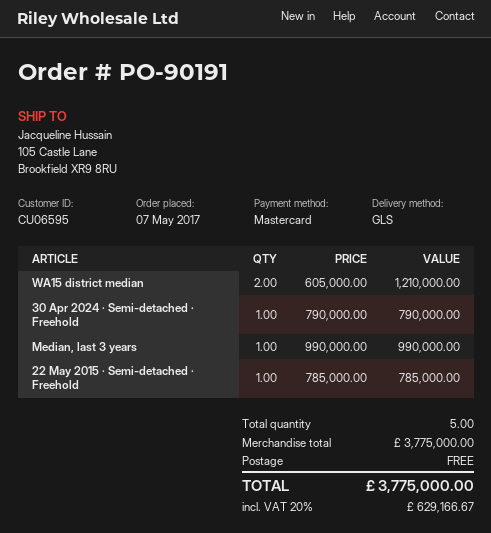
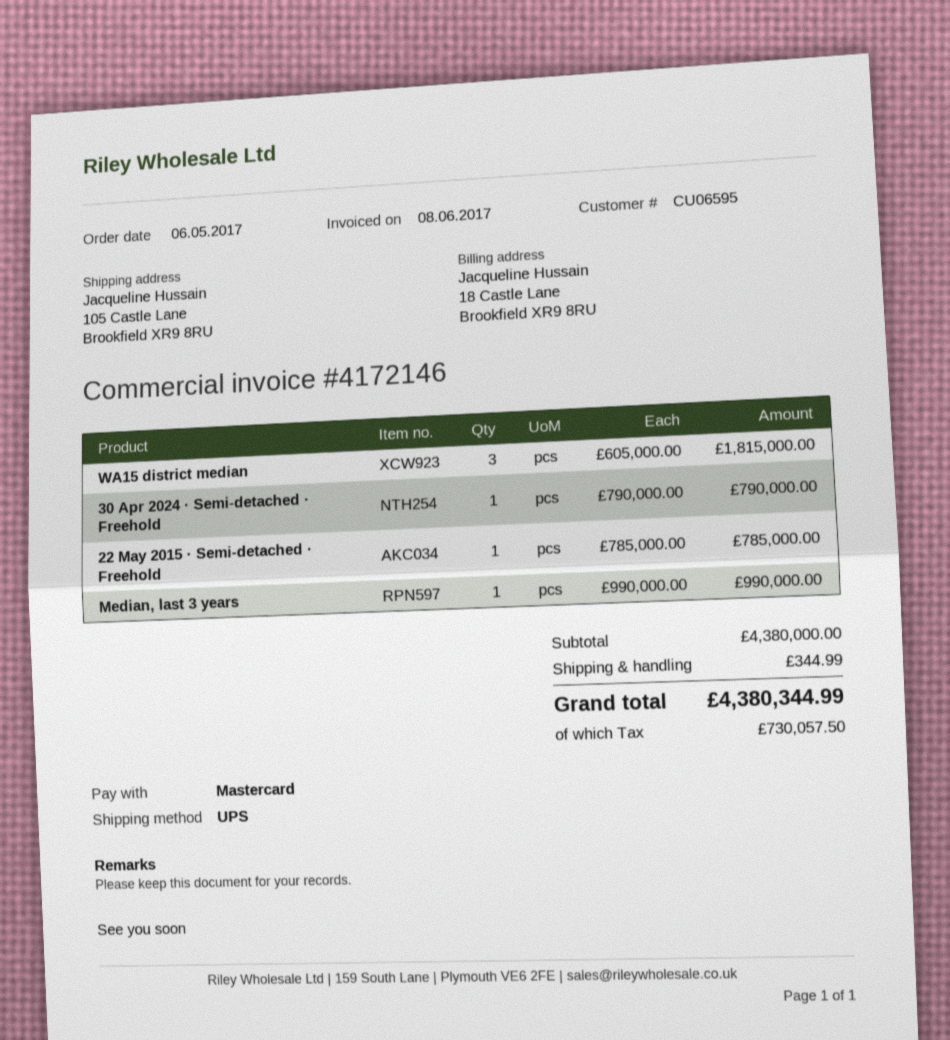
order date: 2017-05-07 -> 2017-05-06
shipping method: GLS -> UPS
WA15 district median: 2 x 605000.00 = 1210000.00 -> 3 x 605000.00 = 1815000.00
subtotal: 3775000.00 -> 4380000.00
shipping: 0.00 -> 344.99
tax: 629166.67 -> 730057.50
total: 3775000.00 -> 4380344.99

